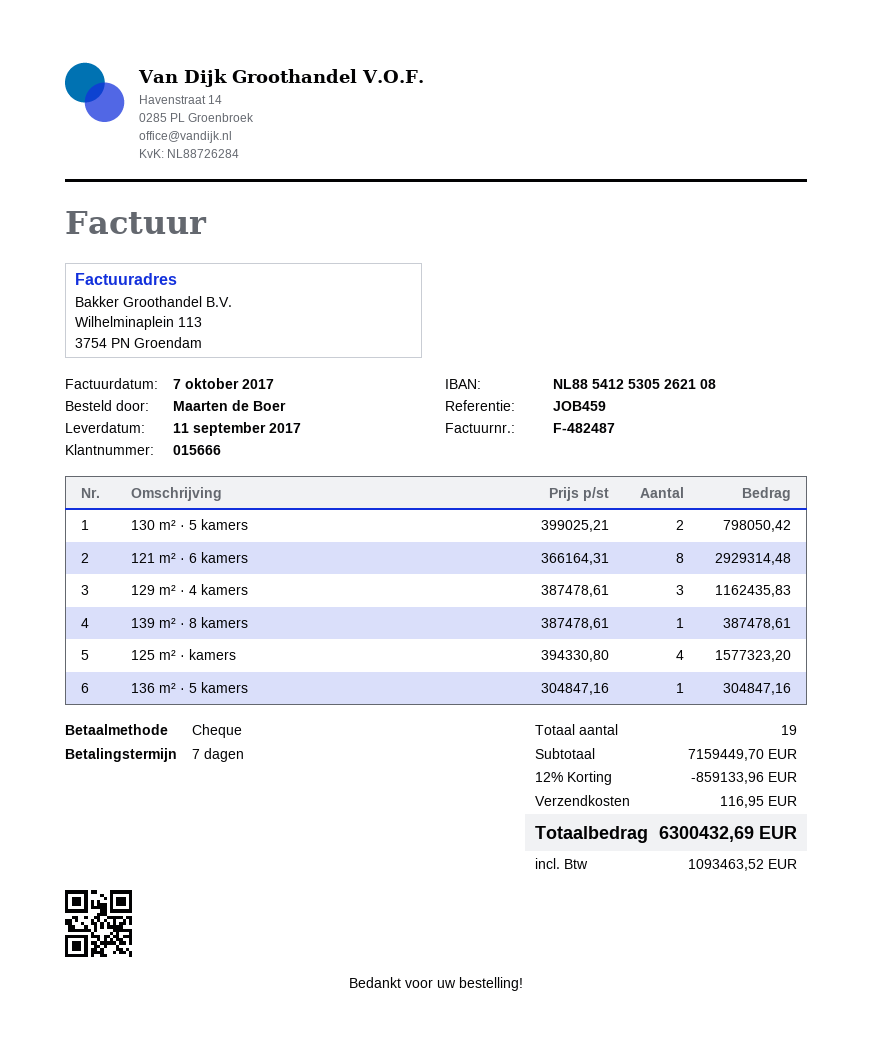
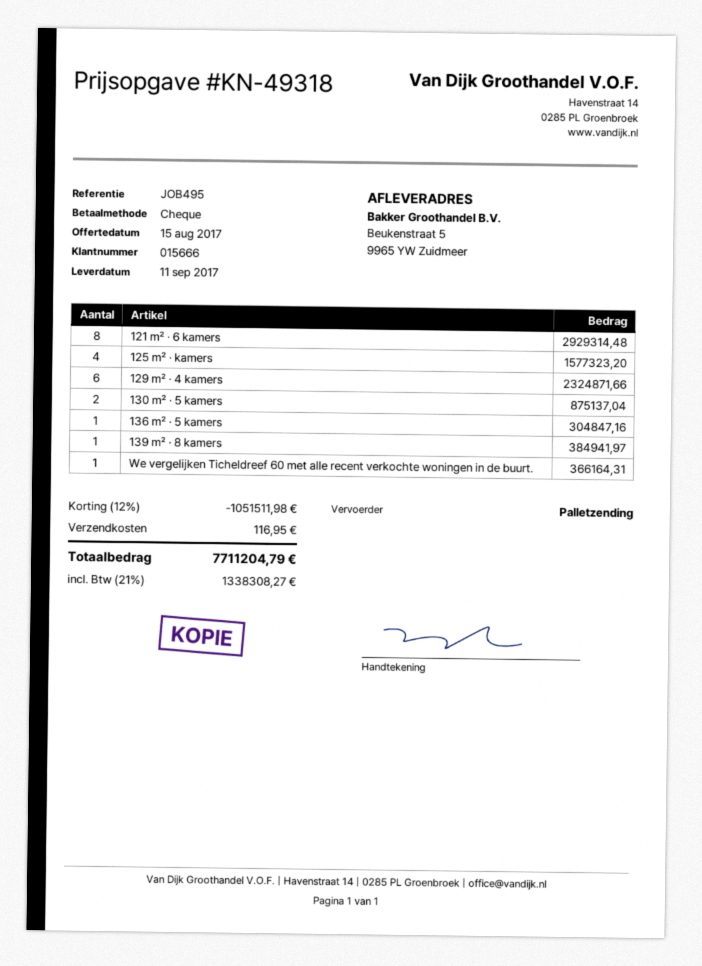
reference: JOB459 -> JOB495
130 m² · 5 kamers: 2 for 798050.42 -> 2 for 875137.04
129 m² · 4 kamers: 3 for 1162435.83 -> 6 for 2324871.66
139 m² · 8 kamers: 1 for 387478.61 -> 1 for 384941.97
We vergelijken Ticheldreef 60 met alle recent verkochte woningen in de buurt.: none -> 1 for 366164.31
discount: 12% = 859133.96 -> 12% = 1051511.98
tax: 1093463.52 -> 1338308.27
total: 6300432.69 -> 7711204.79

